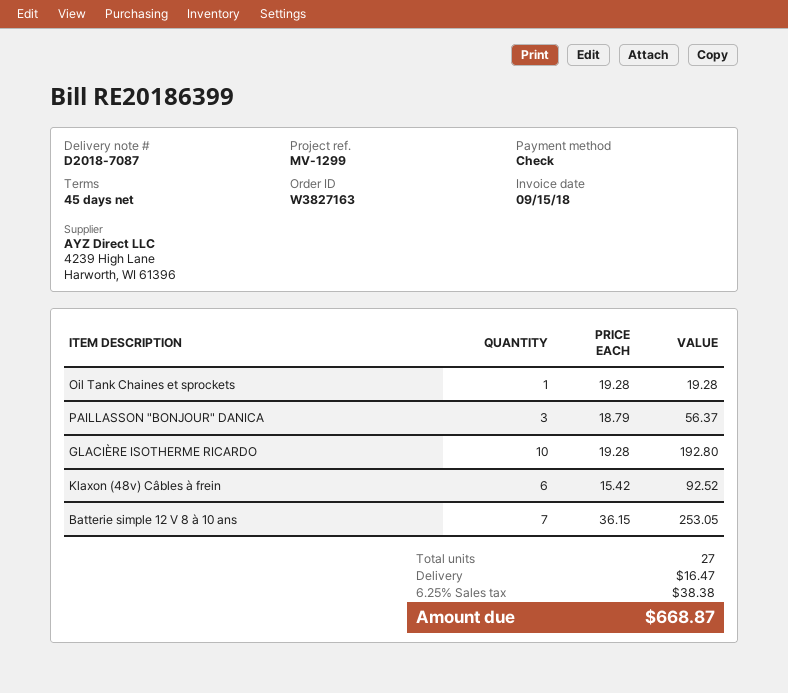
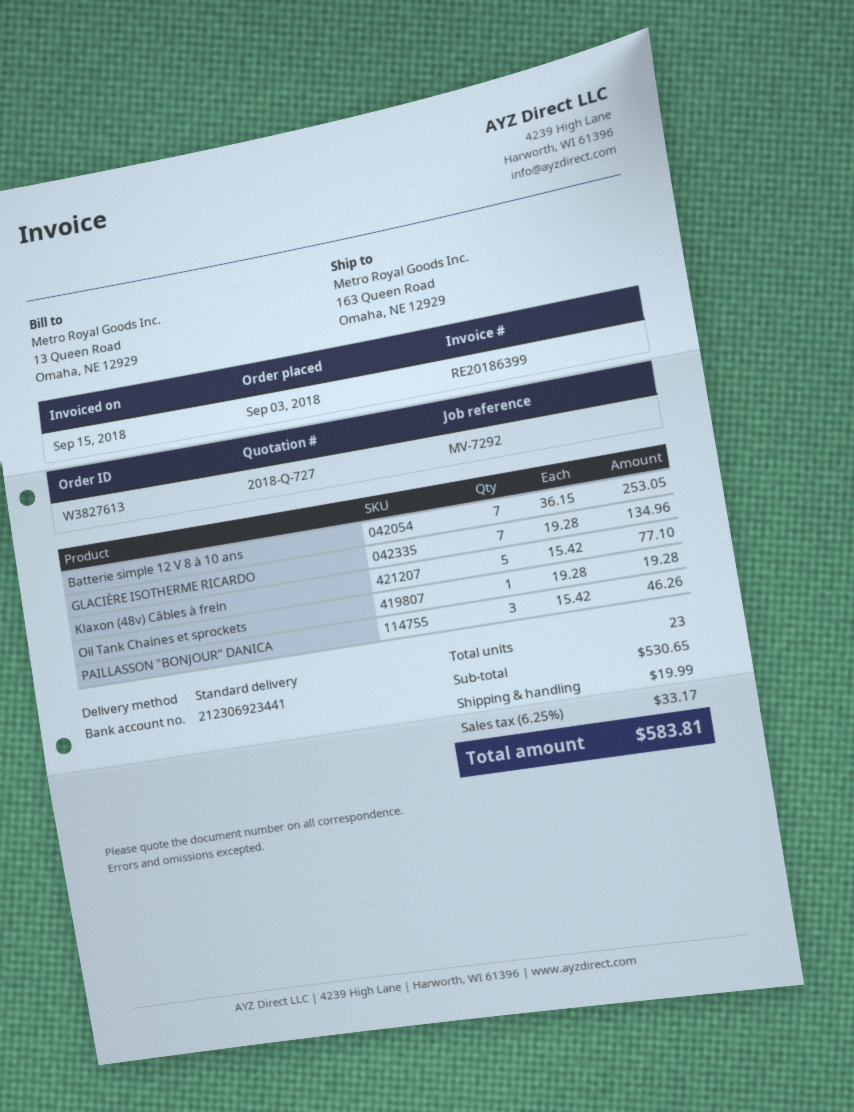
order number: W3827163 -> W3827613
reference: MV-1299 -> MV-7292
PAILLASSON "BONJOUR" DANICA: 3 x 18.79 = 56.37 -> 3 x 15.42 = 46.26
GLACIÈRE ISOTHERME RICARDO: 10 x 19.28 = 192.80 -> 7 x 19.28 = 134.96
Klaxon (48v) Câbles à frein: 6 x 15.42 = 92.52 -> 5 x 15.42 = 77.10
total quantity: 27 -> 23
shipping: 16.47 -> 19.99
tax: 6.25% = 38.38 -> 6.25% = 33.17
total: 668.87 -> 583.81

